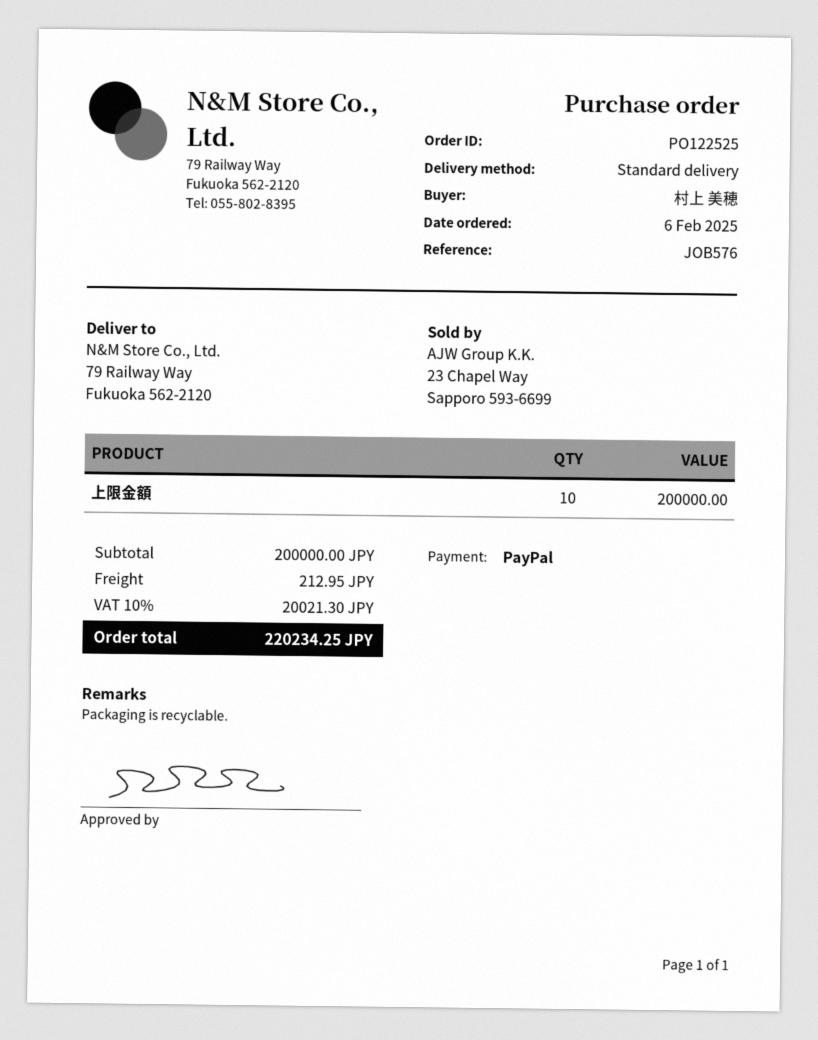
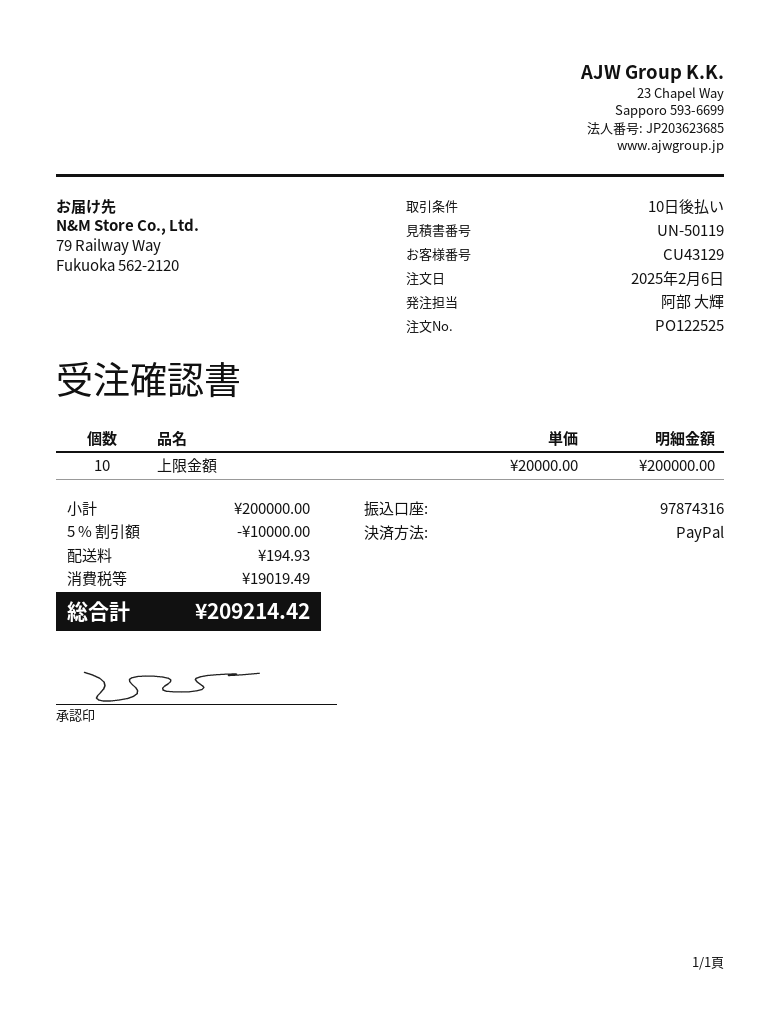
ordered by: 村上 美穂 -> 阿部 大輝
discount: none -> 5% = 10000.00
shipping: 212.95 -> 194.93
tax: 20021.30 -> 19019.49
total: 220234.25 -> 209214.42

